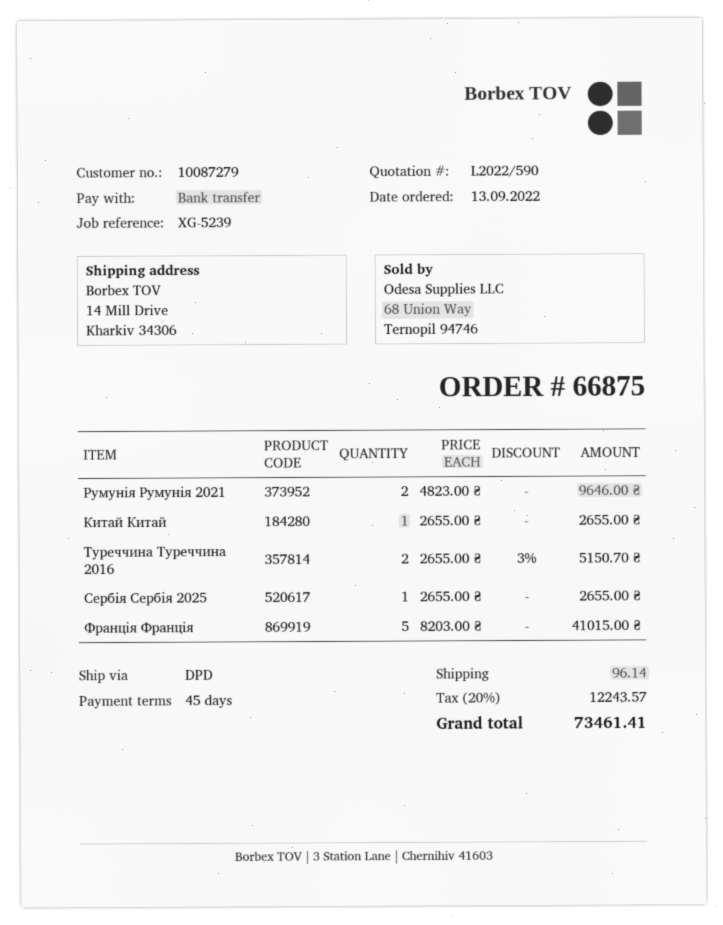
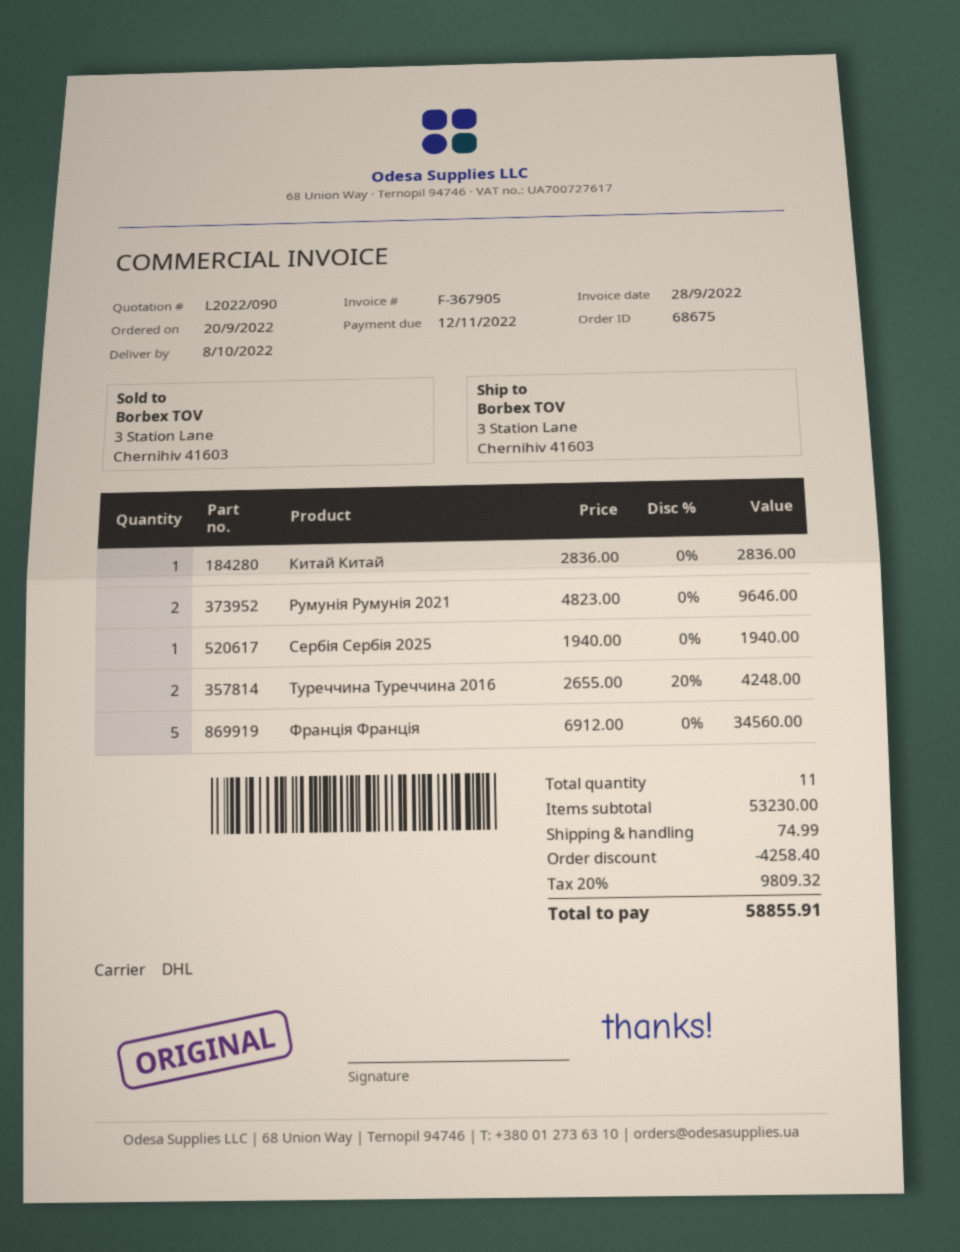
quote number: L2022/590 -> L2022/090
order number: 66875 -> 68675
order date: 2022-09-13 -> 2022-09-20
shipping method: DPD -> DHL
ship to: 14 Mill Drive, Kharkiv 34306 -> 3 Station Lane, Chernihiv 41603
Китай Китай: 1 x 2655.00 = 2655.00 -> 1 x 2836.00 = 2836.00
Туреччина Туреччина 2016: 2 x 2655.00 - 3% = 5150.70 -> 2 x 2655.00 - 20% = 4248.00
Сербія Сербія 2025: 1 x 2655.00 = 2655.00 -> 1 x 1940.00 = 1940.00
Франція Франція: 5 x 8203.00 = 41015.00 -> 5 x 6912.00 = 34560.00
discount: none -> 4258.40
shipping: 96.14 -> 74.99
tax: 20% = 12243.57 -> 20% = 9809.32
total: 73461.41 -> 58855.91

